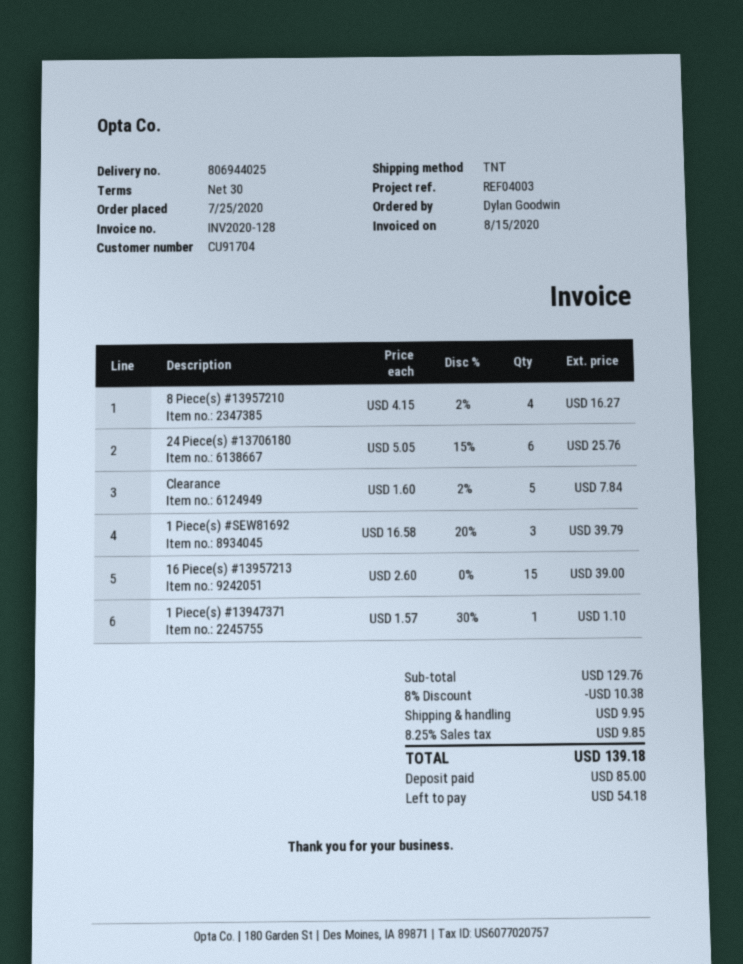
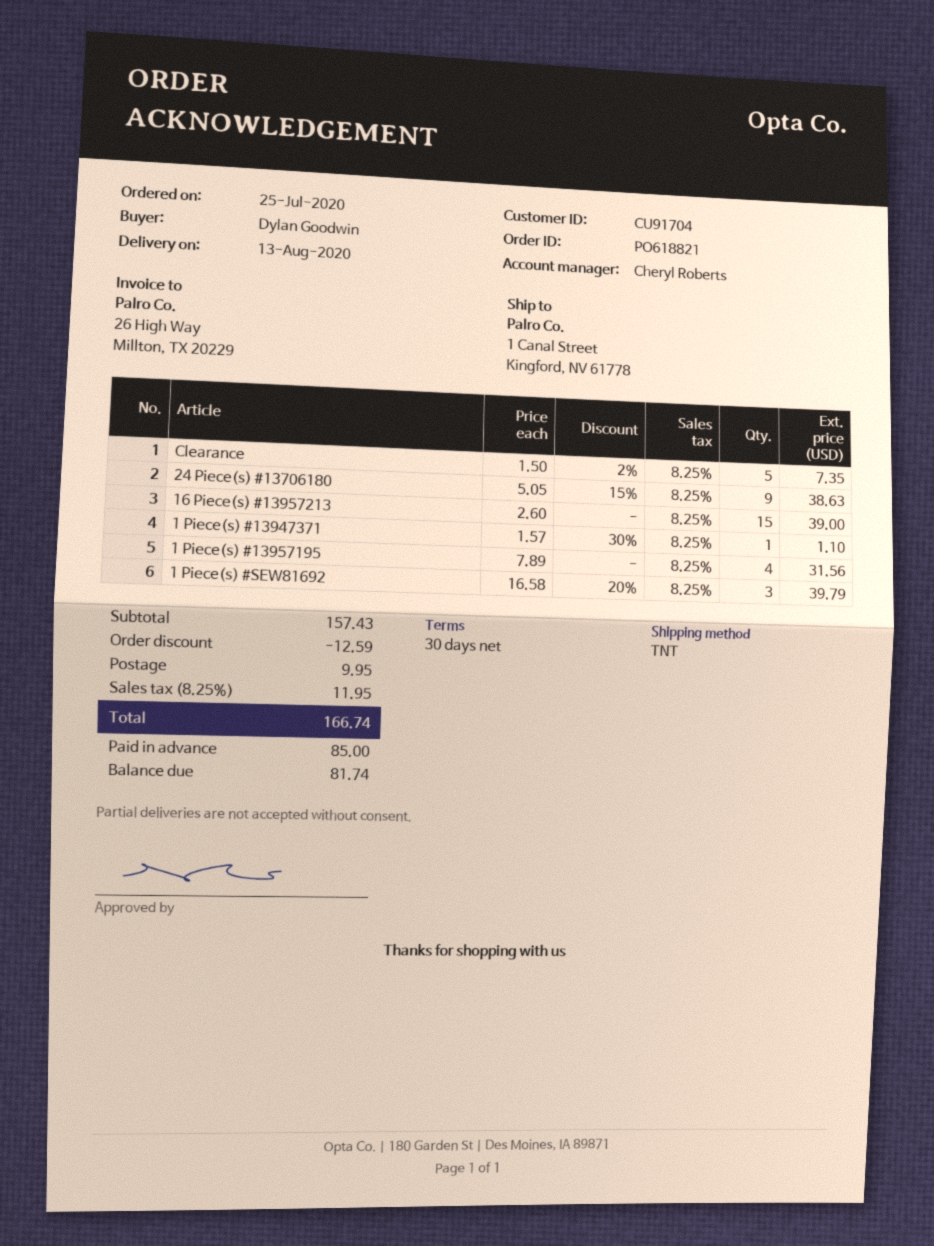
8 Piece(s) #13957210: 4 x 4.15 - 2% = 16.27 -> none
24 Piece(s) #13706180: 6 x 5.05 - 15% = 25.76 -> 9 x 5.05 - 15% = 38.63
Clearance: 5 x 1.60 - 2% = 7.84 -> 5 x 1.50 - 2% = 7.35
1 Piece(s) #13957195: none -> 4 x 7.89 = 31.56
subtotal: 129.76 -> 157.43
discount: 10.38 -> 12.59
tax: 8.25% = 9.85 -> 8.25% = 11.95
total: 139.18 -> 166.74
balance: 54.18 -> 81.74

